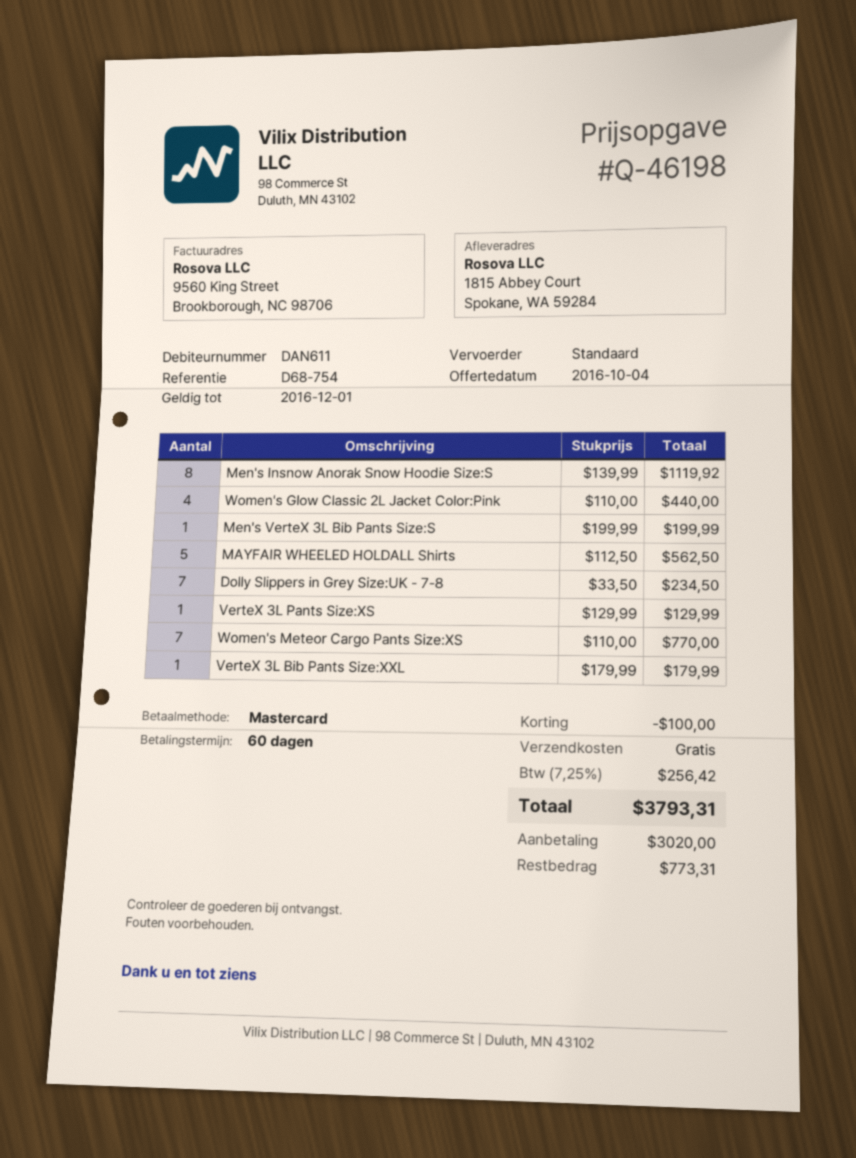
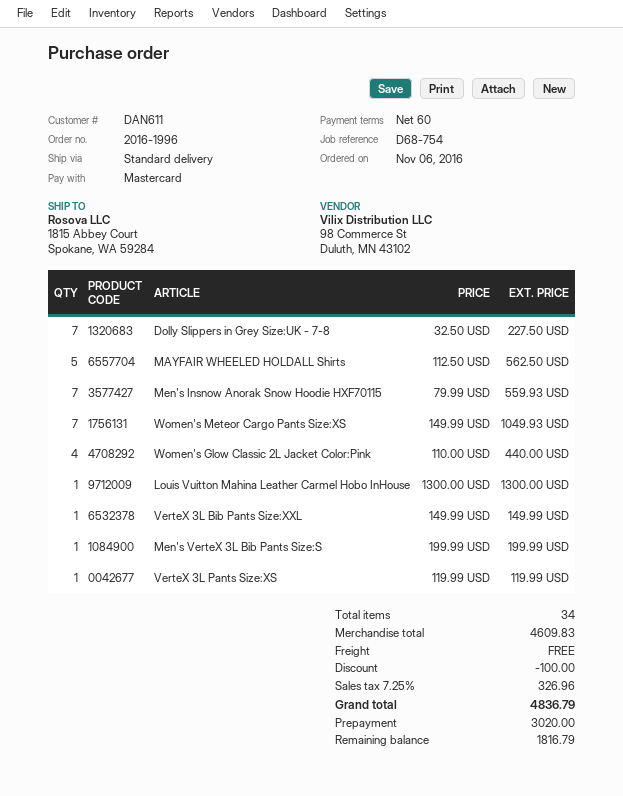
Men's Insnow Anorak Snow Hoodie Size:S: 8 x 139.99 = 1119.92 -> none
Dolly Slippers in Grey Size:UK - 7-8: 7 x 33.50 = 234.50 -> 7 x 32.50 = 227.50
VerteX 3L Pants Size:XS: 1 x 129.99 = 129.99 -> 1 x 119.99 = 119.99
Women's Meteor Cargo Pants Size:XS: 7 x 110.00 = 770.00 -> 7 x 149.99 = 1049.93
VerteX 3L Bib Pants Size:XXL: 1 x 179.99 = 179.99 -> 1 x 149.99 = 149.99
Men's Insnow Anorak Snow Hoodie HXF70115: none -> 7 x 79.99 = 559.93
Louis Vuitton Mahina Leather Carmel Hobo InHouse: none -> 1 x 1300.00 = 1300.00
tax: 7.25% = 256.42 -> 7.25% = 326.96
total: 3793.31 -> 4836.79
balance: 773.31 -> 1816.79

